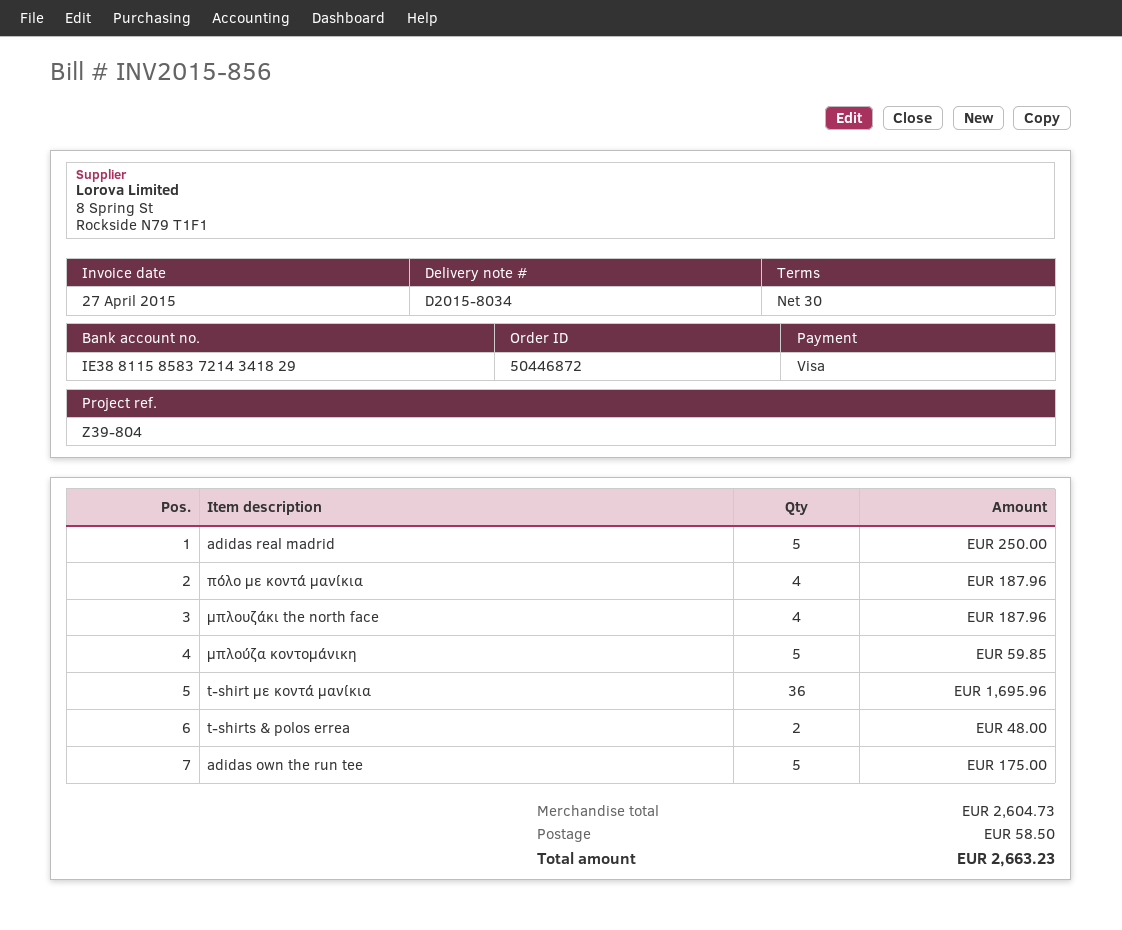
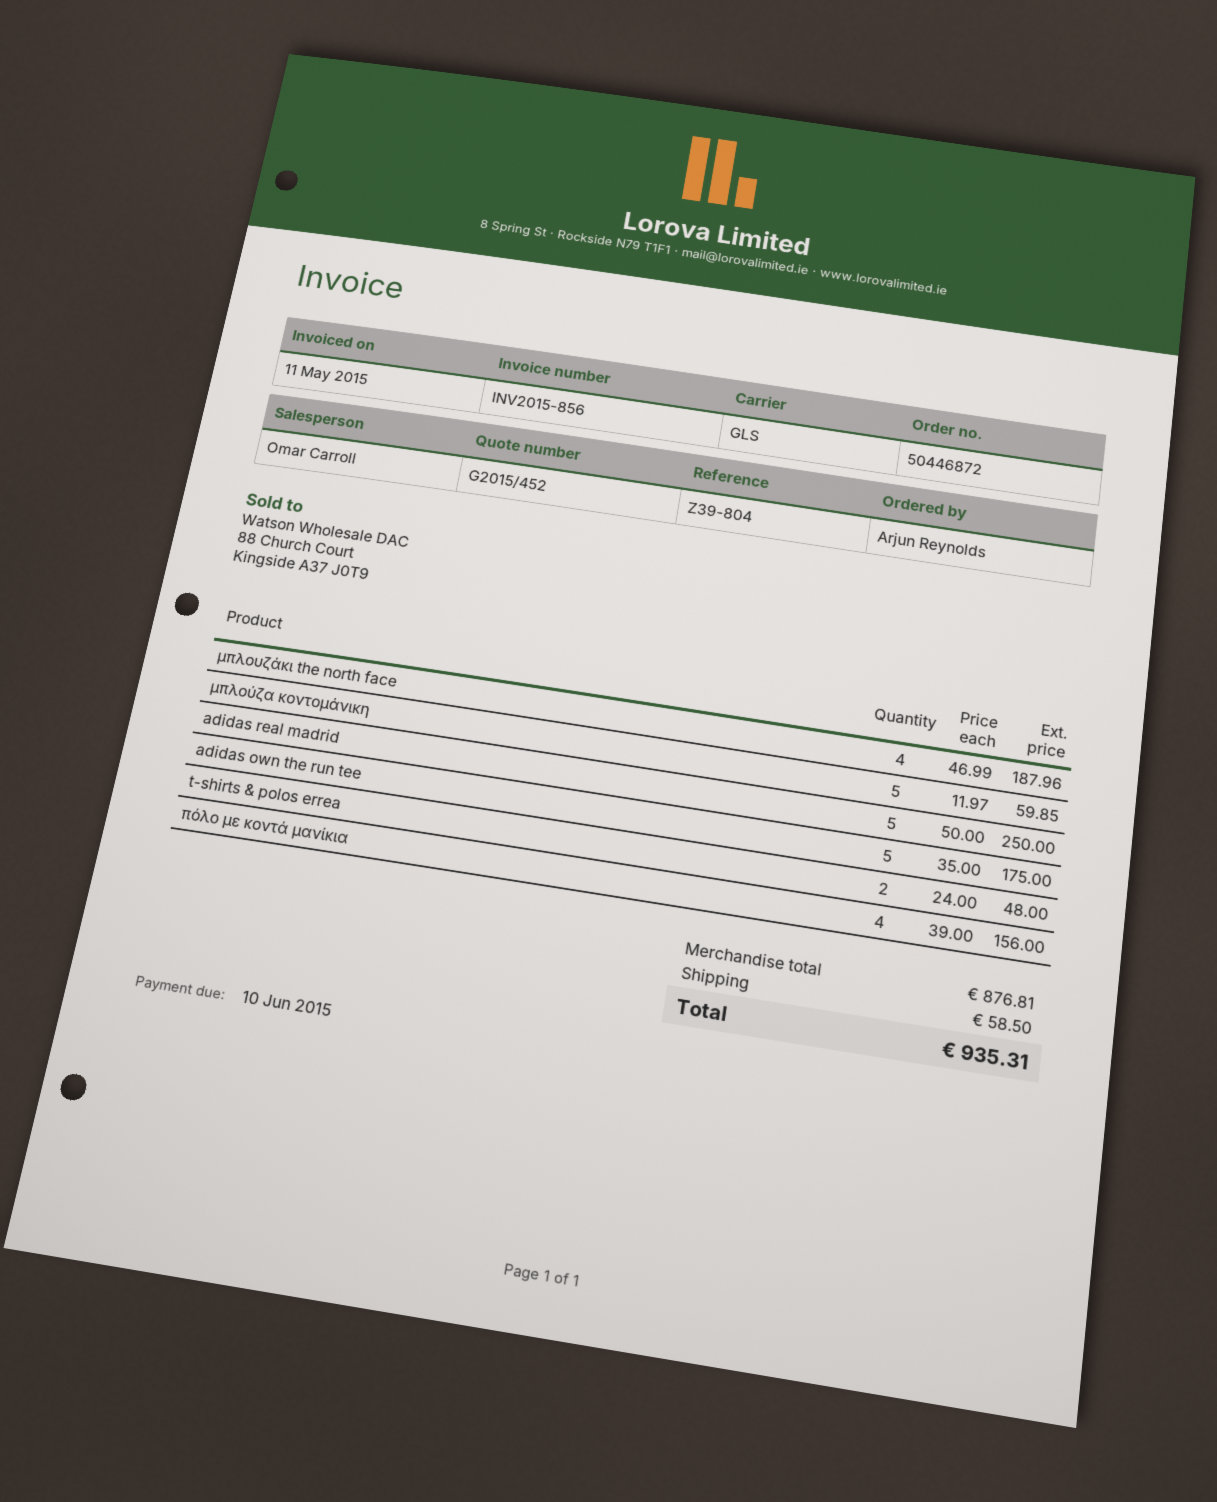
invoice date: 2015-04-27 -> 2015-05-11
πόλο με κοντά μανίκια: 4 for 187.96 -> 4 for 156.00
t-shirt με κοντά μανίκια: 36 for 1695.96 -> none
subtotal: 2604.73 -> 876.81
total: 2663.23 -> 935.31

